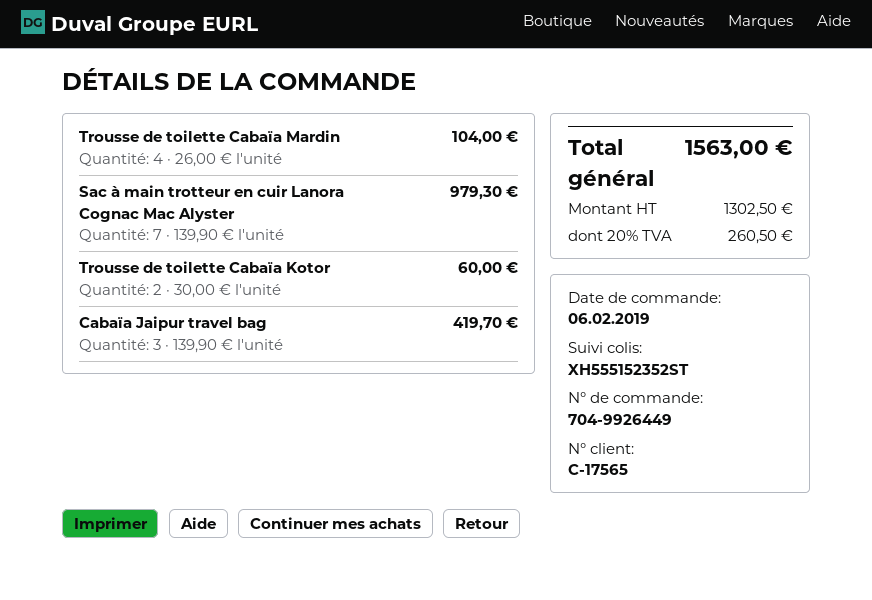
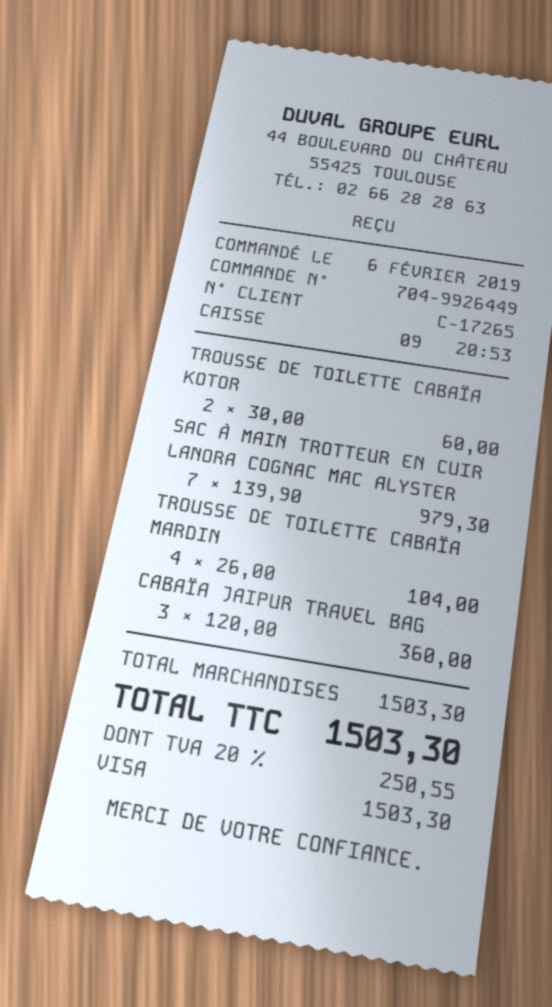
customer number: C-17565 -> C-17265
Cabaïa Jaipur travel bag: 3 x 139.90 = 419.70 -> 3 x 120.00 = 360.00
tax: 20% = 260.50 -> 20% = 250.55
total: 1563.00 -> 1503.30

